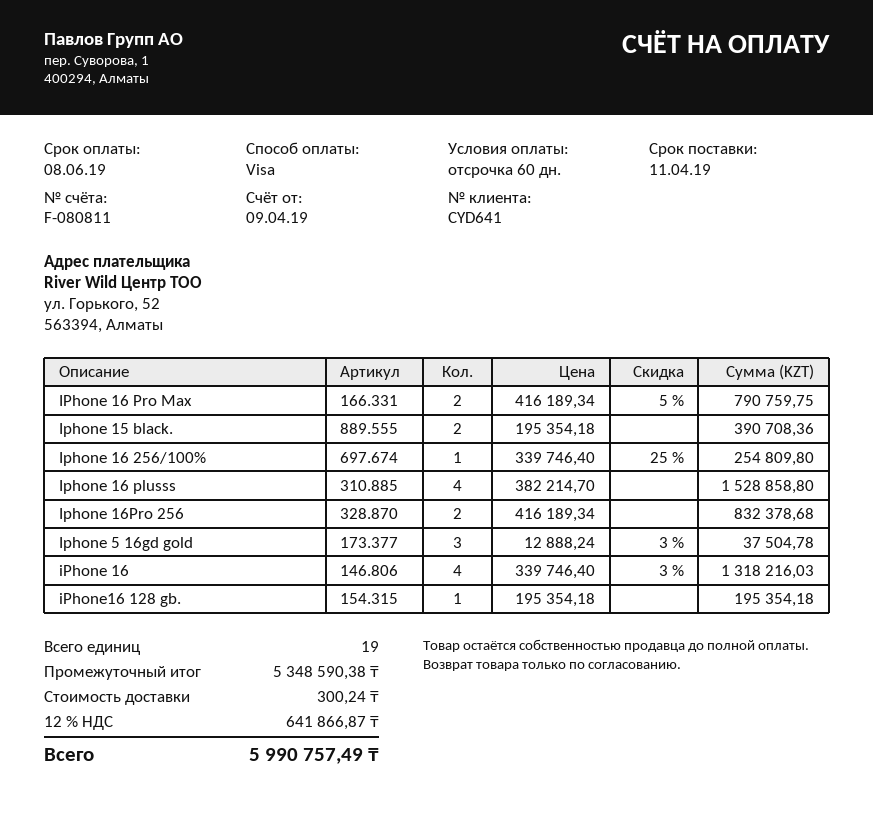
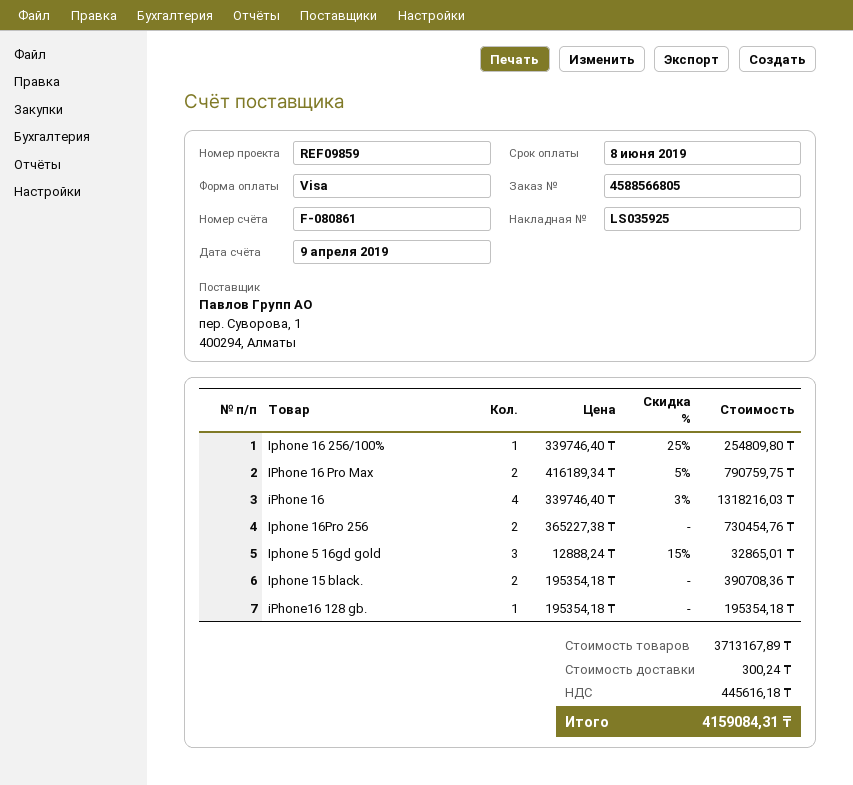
invoice number: F-080811 -> F-080861
Iphone 16 plusss: 4 x 382214.70 = 1528858.80 -> none
Iphone 16Pro 256: 2 x 416189.34 = 832378.68 -> 2 x 365227.38 = 730454.76
Iphone 5 16gd gold: 3 x 12888.24 - 3% = 37504.78 -> 3 x 12888.24 - 15% = 32865.01
subtotal: 5348590.38 -> 3713167.89
tax: 641866.87 -> 445616.18
total: 5990757.49 -> 4159084.31

